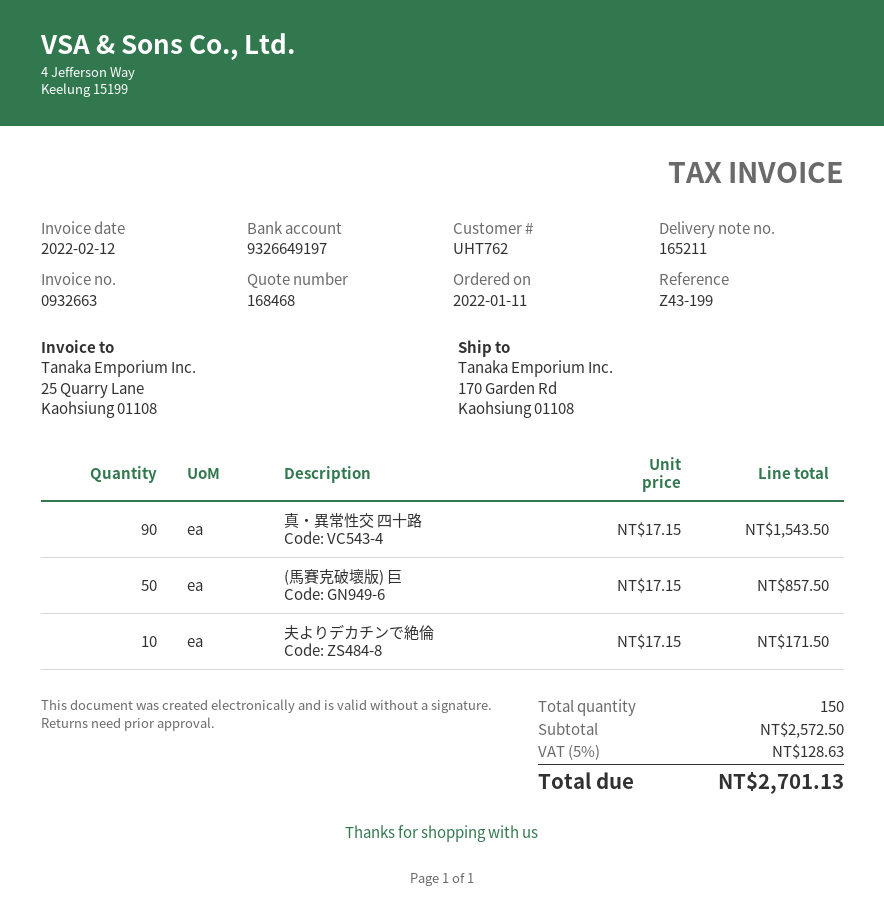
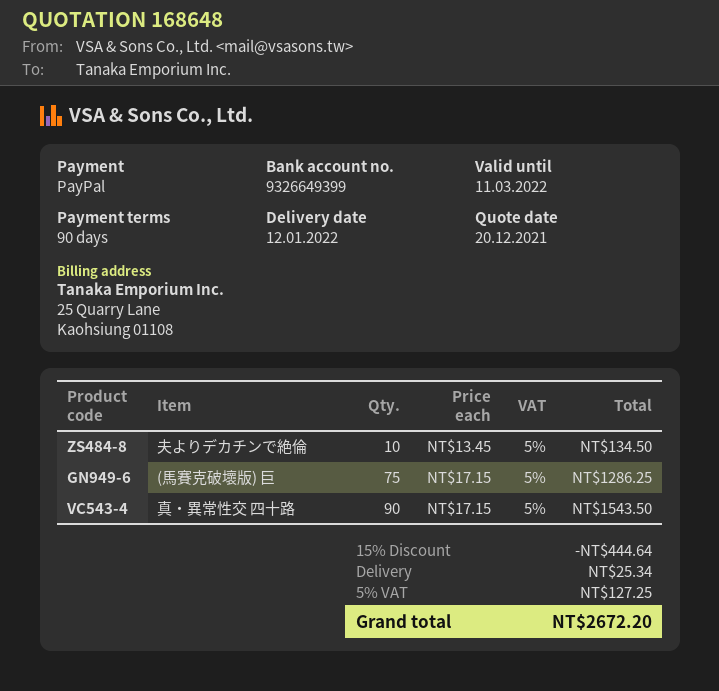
quote number: 168468 -> 168648
bank account: 9326649197 -> 9326649399
(馬賽克破壞版) 巨: 50 x 17.15 = 857.50 -> 75 x 17.15 = 1286.25
夫よりデカチンで絶倫: 10 x 17.15 = 171.50 -> 10 x 13.45 = 134.50
discount: none -> 15% = 444.64
shipping: none -> 25.34
tax: 5% = 128.63 -> 5% = 127.25
total: 2701.13 -> 2672.20

